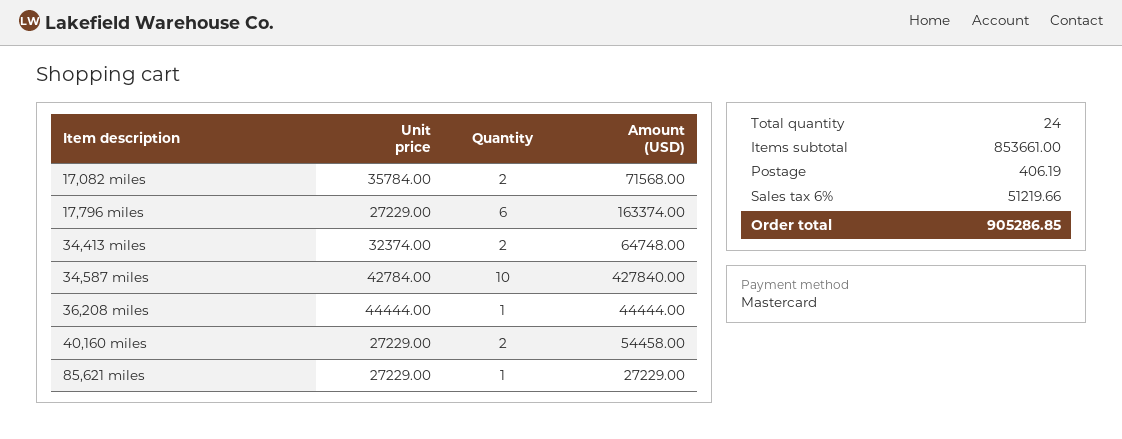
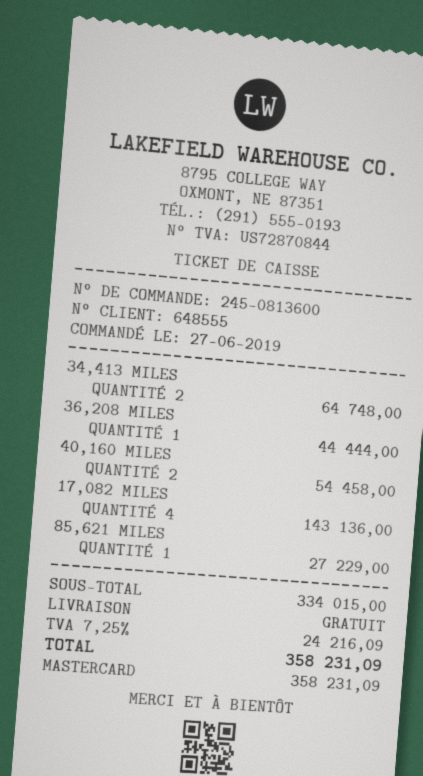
17,082 miles: 2 for 71568.00 -> 4 for 143136.00
17,796 miles: 6 for 163374.00 -> none
34,587 miles: 10 for 427840.00 -> none
subtotal: 853661.00 -> 334015.00
shipping: 406.19 -> 0.00
tax: 6% = 51219.66 -> 7.25% = 24216.09
total: 905286.85 -> 358231.09

